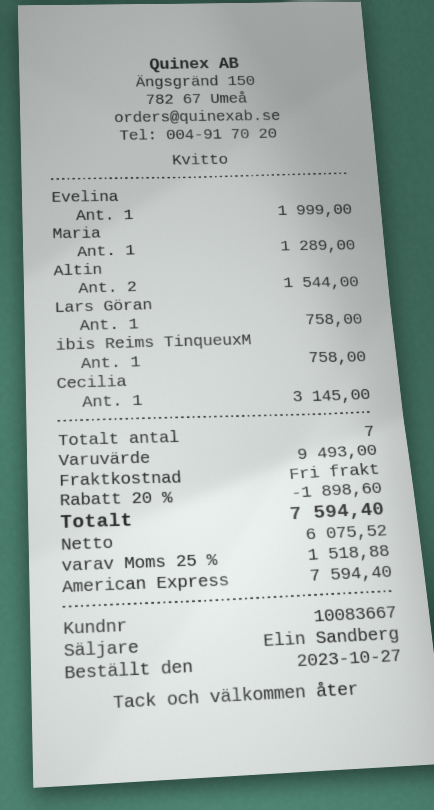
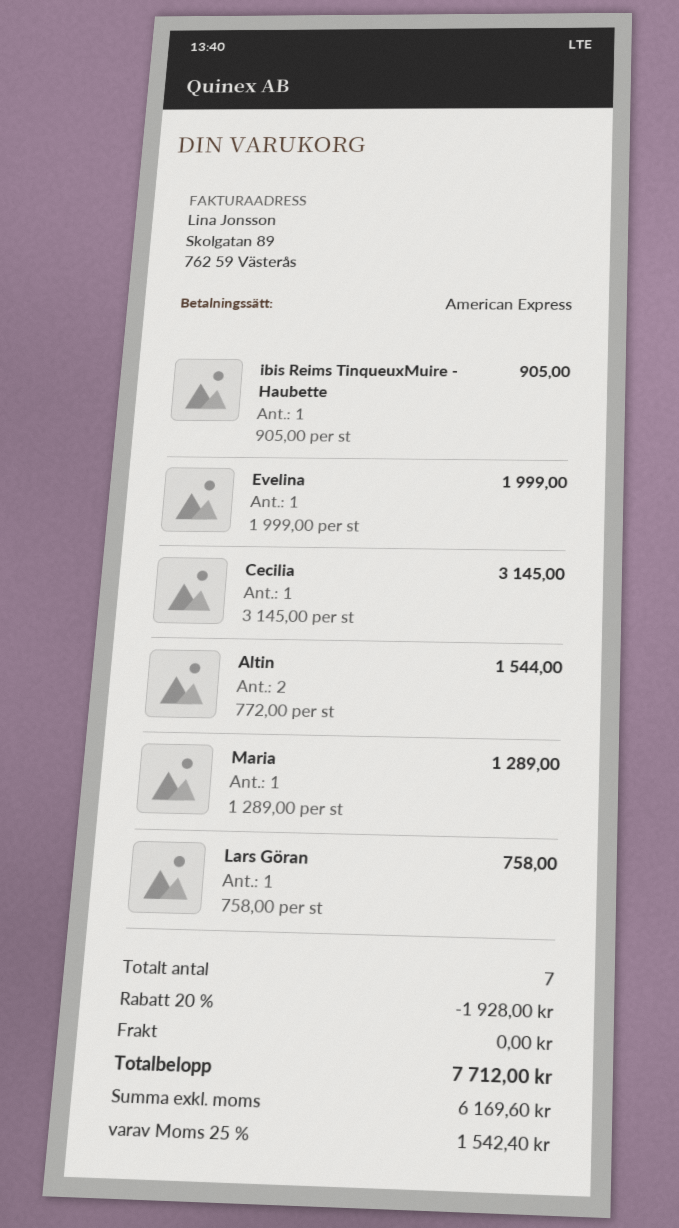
ibis Reims TinqueuxM: 1 for 758.00 -> 1 for 905.00
discount: 20% = 1898.60 -> 20% = 1928.00
net: 6075.52 -> 6169.60
tax: 25% = 1518.88 -> 25% = 1542.40
total: 7594.40 -> 7712.00

